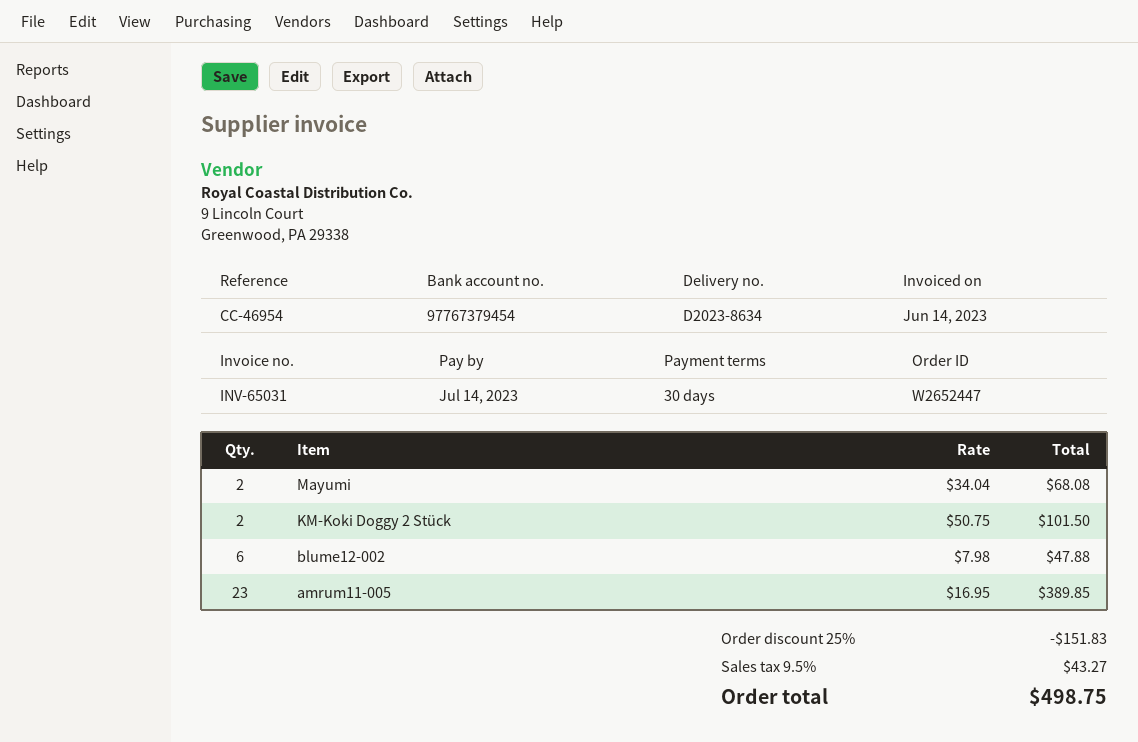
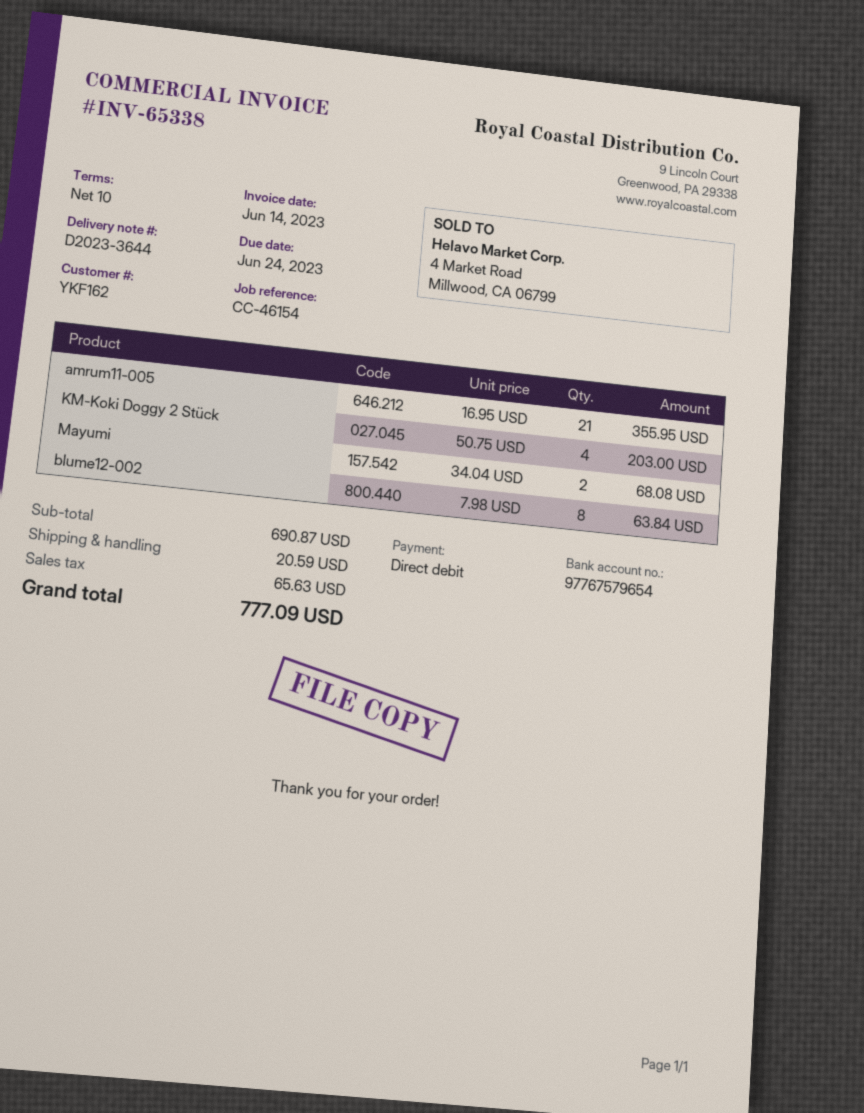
delivery note number: D2023-8634 -> D2023-3644
invoice number: INV-65031 -> INV-65338
payment terms: 30 days -> 10 days
due date: 2023-07-14 -> 2023-06-24
reference: CC-46954 -> CC-46154
bank account: 97767379454 -> 97767579654
KM-Koki Doggy 2 Stück: 2 x 50.75 = 101.50 -> 4 x 50.75 = 203.00
blume12-002: 6 x 7.98 = 47.88 -> 8 x 7.98 = 63.84
amrum11-005: 23 x 16.95 = 389.85 -> 21 x 16.95 = 355.95
discount: 25% = 151.83 -> none
shipping: none -> 20.59
tax: 43.27 -> 65.63
total: 498.75 -> 777.09

